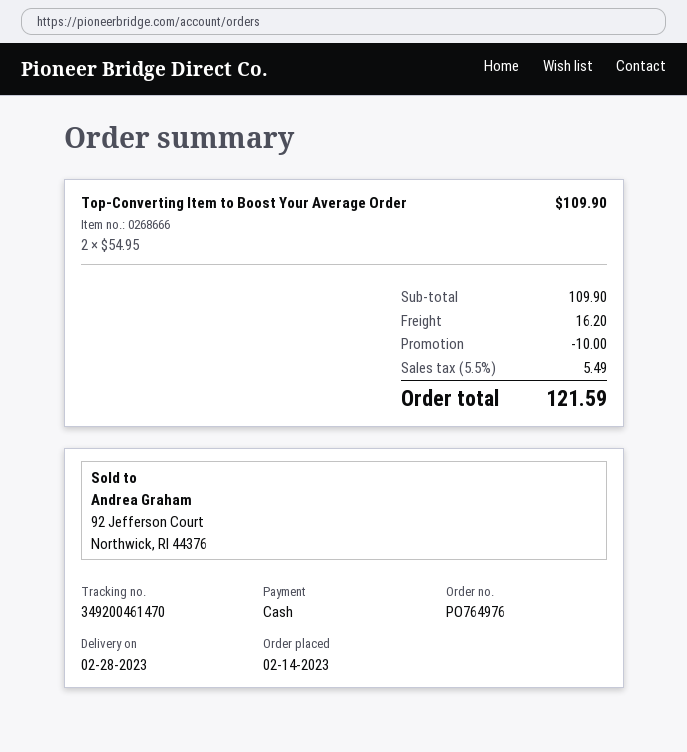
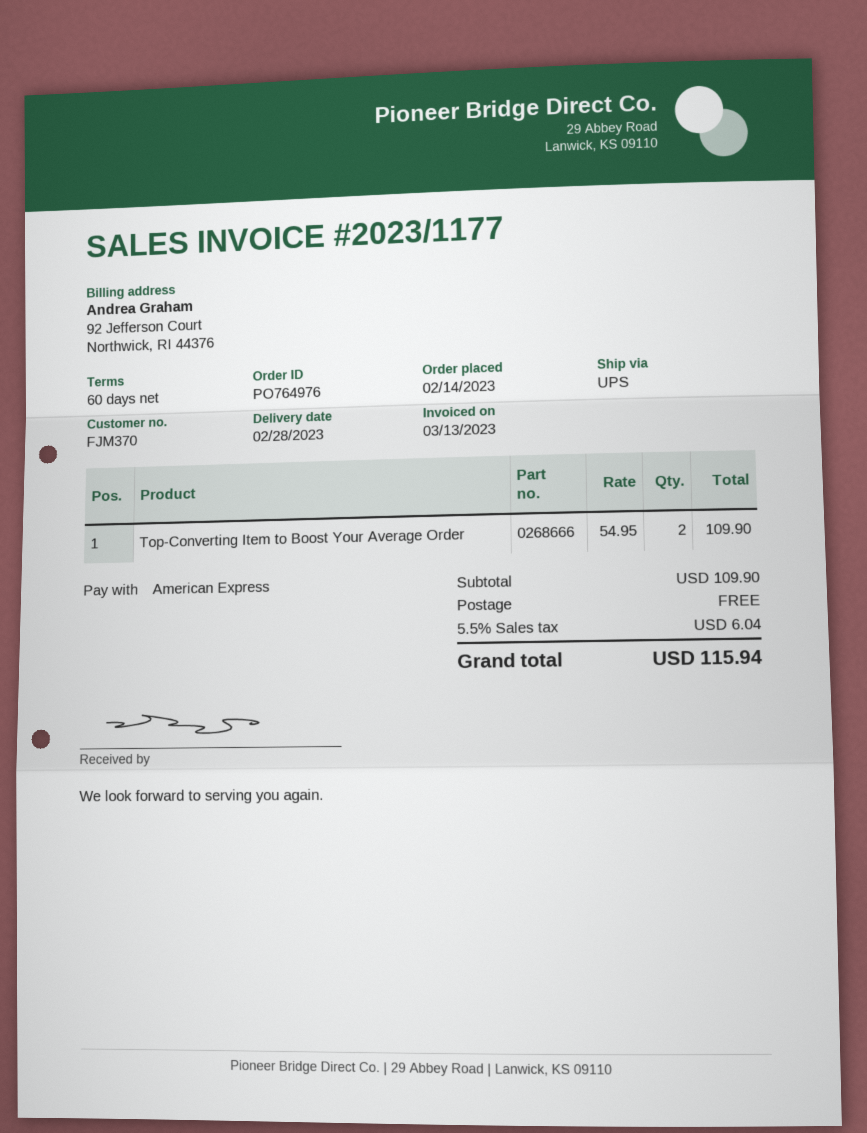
payment method: cash -> American Express
discount: 10.00 -> none
shipping: 16.20 -> 0.00
tax: 5.5% = 5.49 -> 5.5% = 6.04
total: 121.59 -> 115.94

